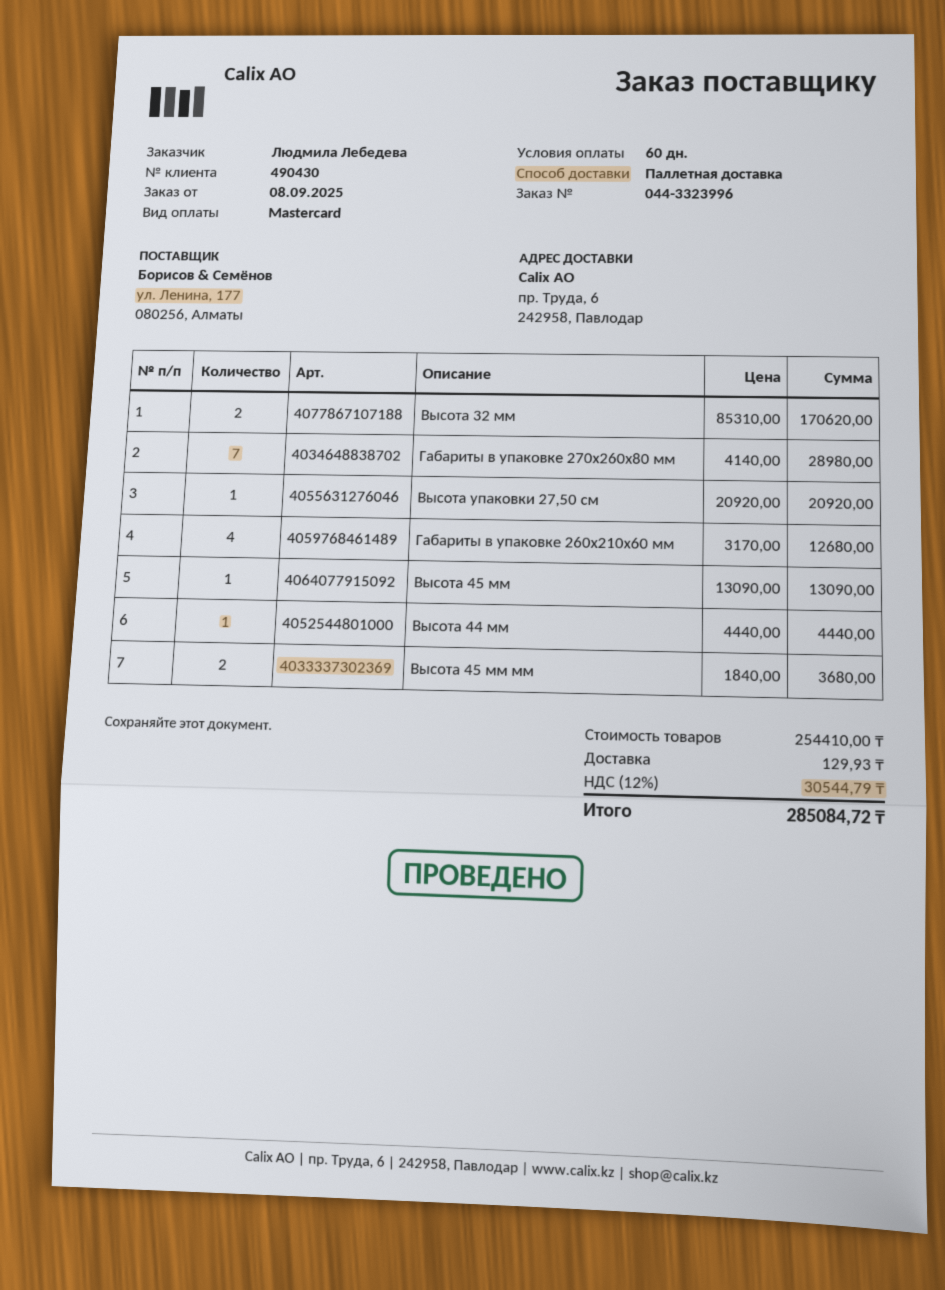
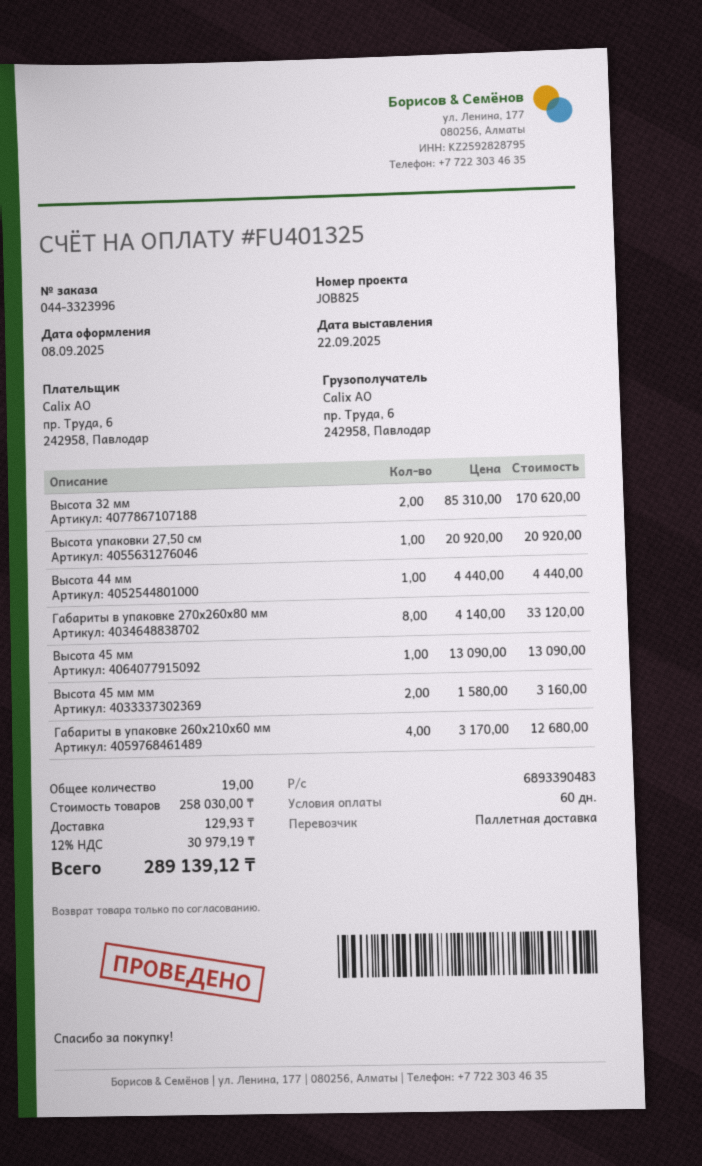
Габариты в упаковке 270x260x80 мм: 7 x 4140.00 = 28980.00 -> 8 x 4140.00 = 33120.00
Высота 45 мм мм: 2 x 1840.00 = 3680.00 -> 2 x 1580.00 = 3160.00
subtotal: 254410.00 -> 258030.00
tax: 12% = 30544.79 -> 12% = 30979.19
total: 285084.72 -> 289139.12

